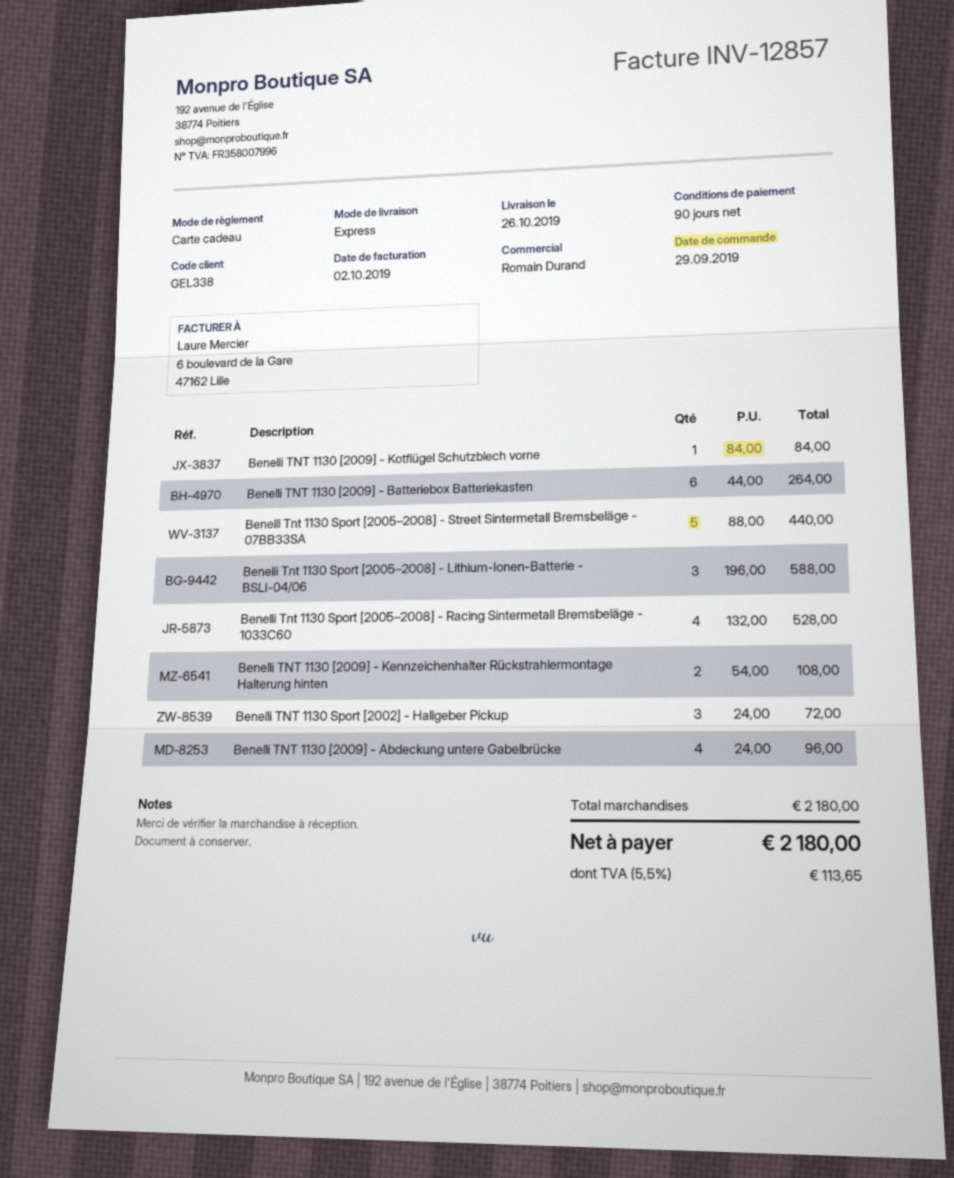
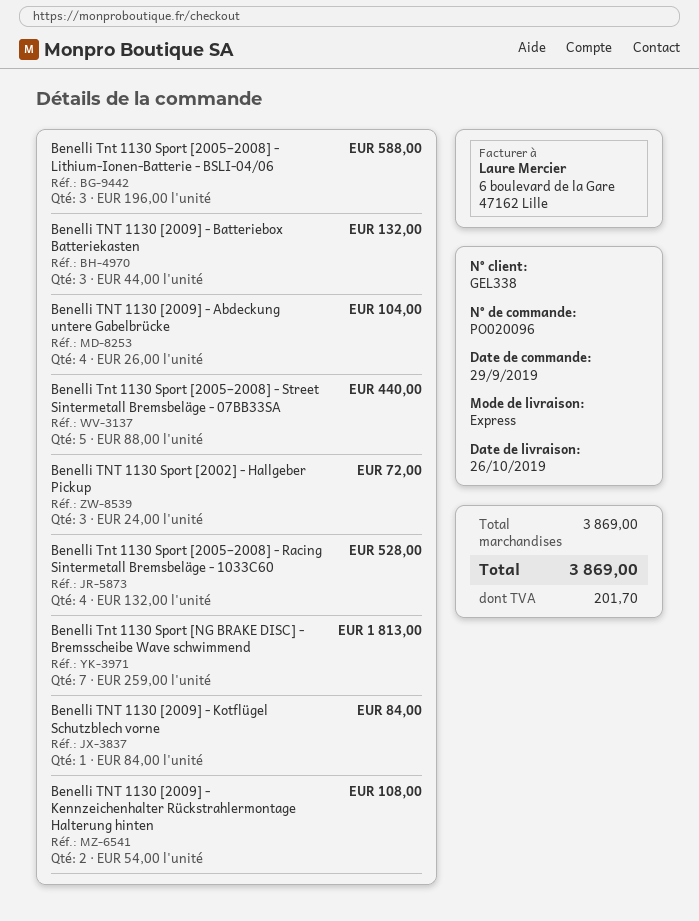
Benelli TNT 1130 [2009] - Batteriebox Batteriekasten: 6 x 44.00 = 264.00 -> 3 x 44.00 = 132.00
Benelli TNT 1130 [2009] - Abdeckung untere Gabelbrücke: 4 x 24.00 = 96.00 -> 4 x 26.00 = 104.00
Benelli Tnt 1130 Sport [NG BRAKE DISC] - Bremsscheibe Wave schwimmend: none -> 7 x 259.00 = 1813.00
subtotal: 2180.00 -> 3869.00
tax: 113.65 -> 201.70
total: 2180.00 -> 3869.00

